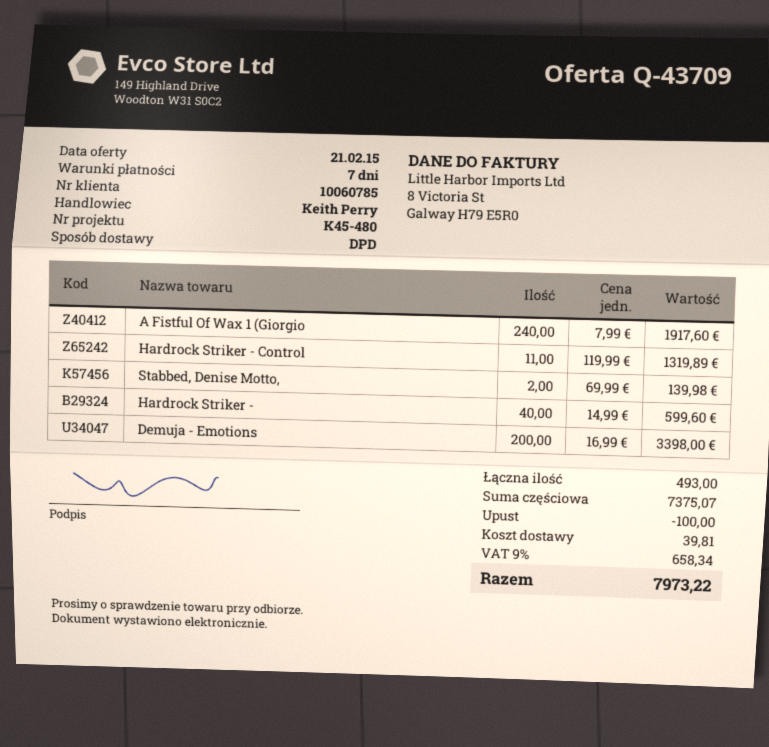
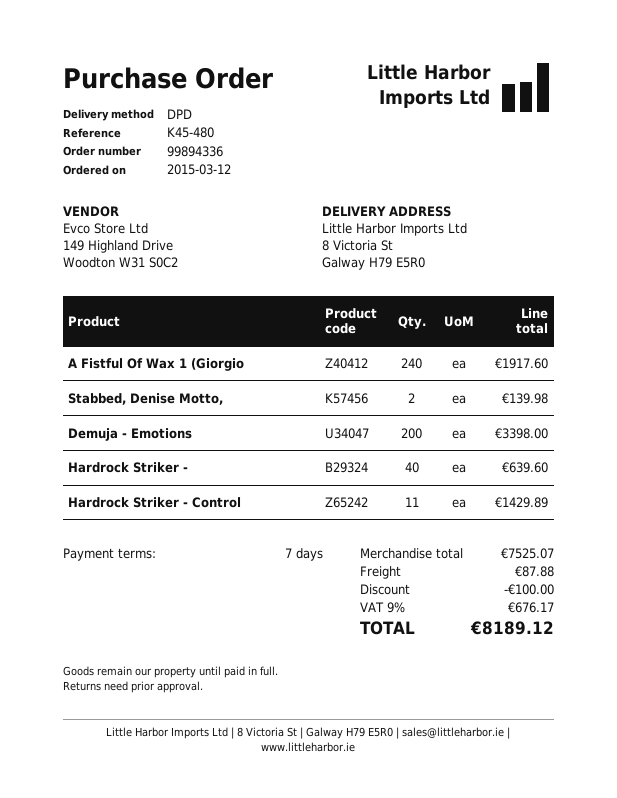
Hardrock Striker - Control: 11 for 1319.89 -> 11 for 1429.89
Hardrock Striker -: 40 for 599.60 -> 40 for 639.60
subtotal: 7375.07 -> 7525.07
shipping: 39.81 -> 87.88
tax: 9% = 658.34 -> 9% = 676.17
total: 7973.22 -> 8189.12

